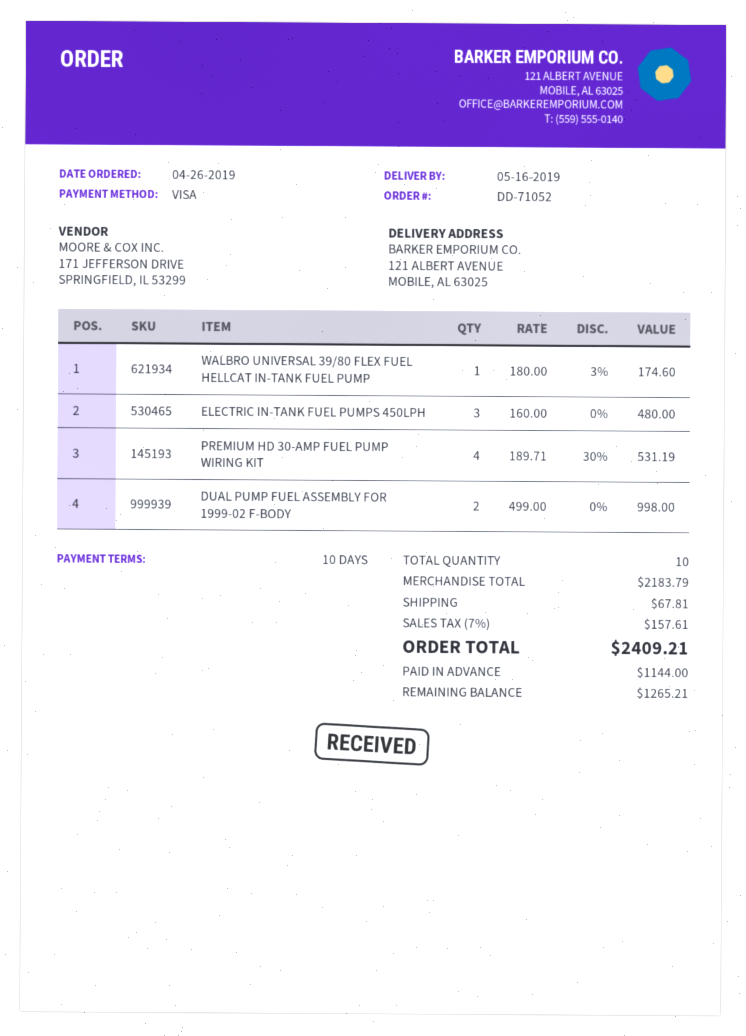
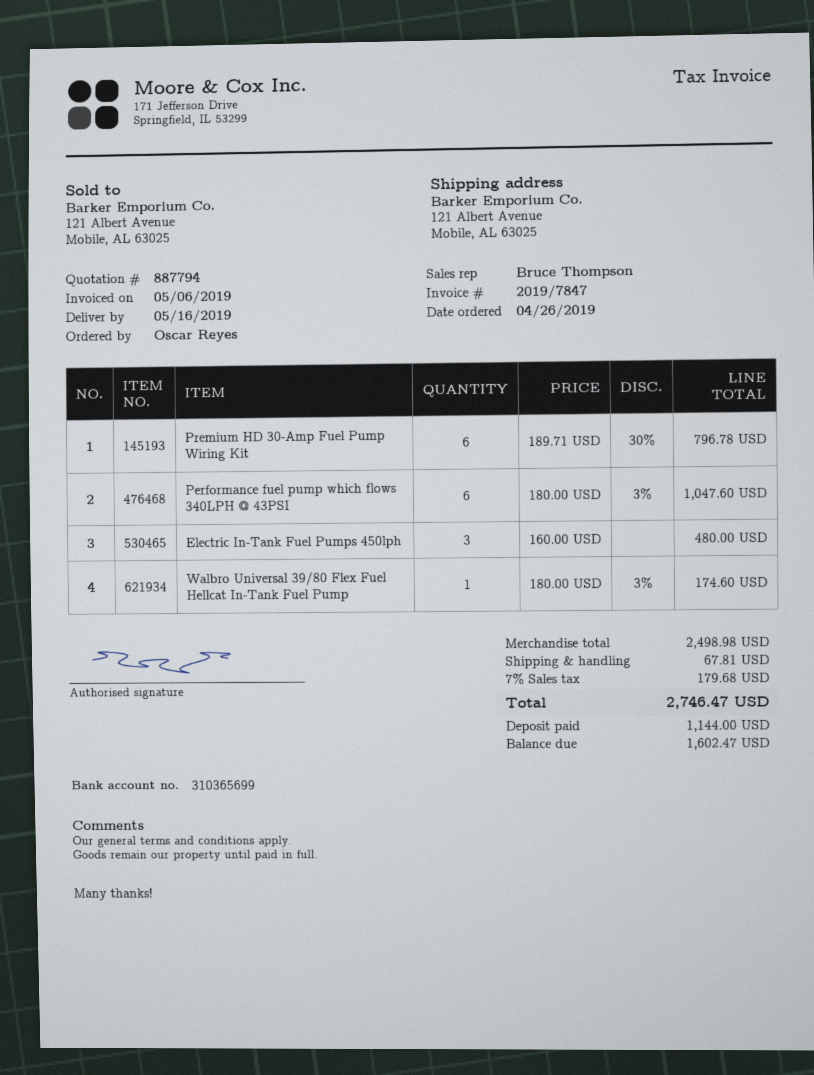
PREMIUM HD 30-AMP FUEL PUMP WIRING KIT: 4 x 189.71 - 30% = 531.19 -> 6 x 189.71 - 30% = 796.78
DUAL PUMP FUEL ASSEMBLY FOR 1999-02 F-BODY: 2 x 499.00 = 998.00 -> none
Performance fuel pump which flows 340LPH @ 43PSI: none -> 6 x 180.00 - 3% = 1047.60
subtotal: 2183.79 -> 2498.98
tax: 7% = 157.61 -> 7% = 179.68
total: 2409.21 -> 2746.47
balance: 1265.21 -> 1602.47

